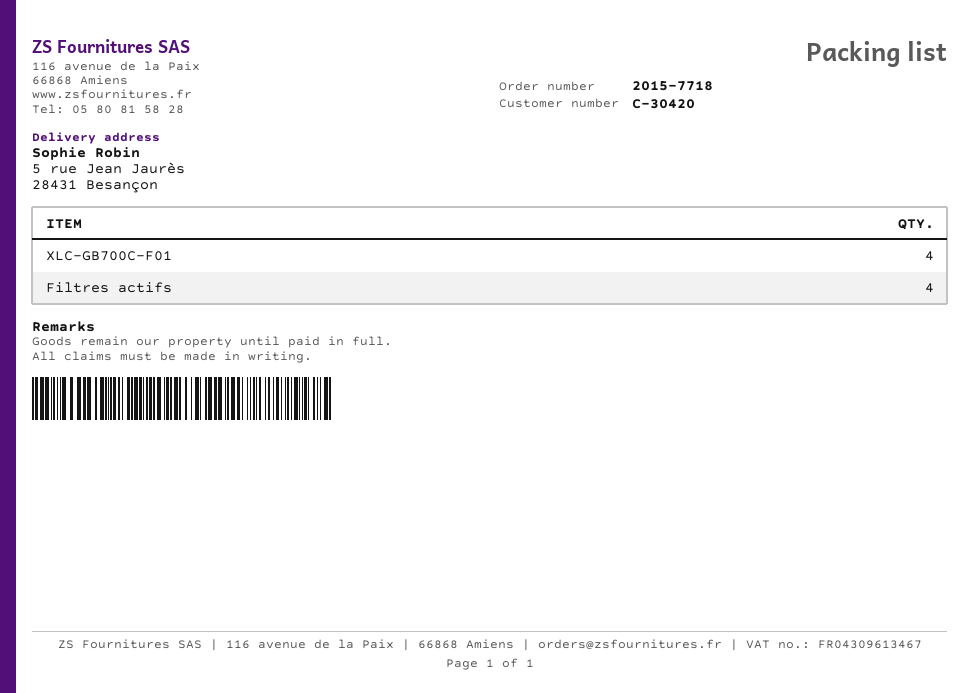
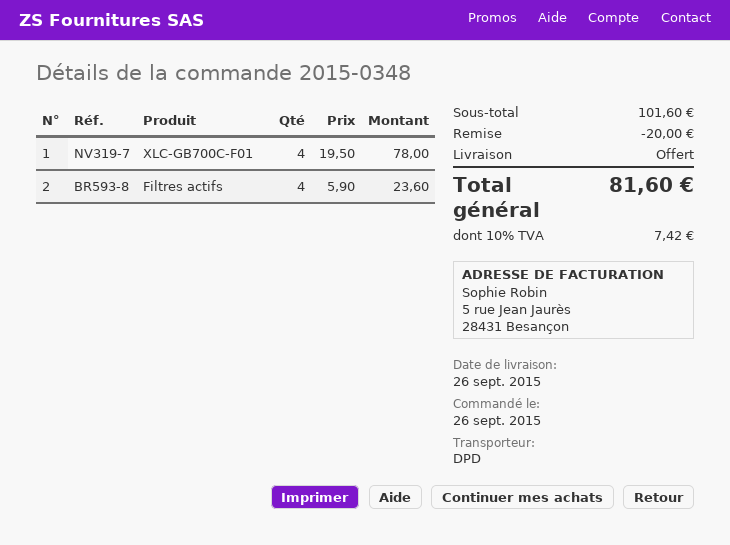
order number: 2015-7718 -> 2015-0348

